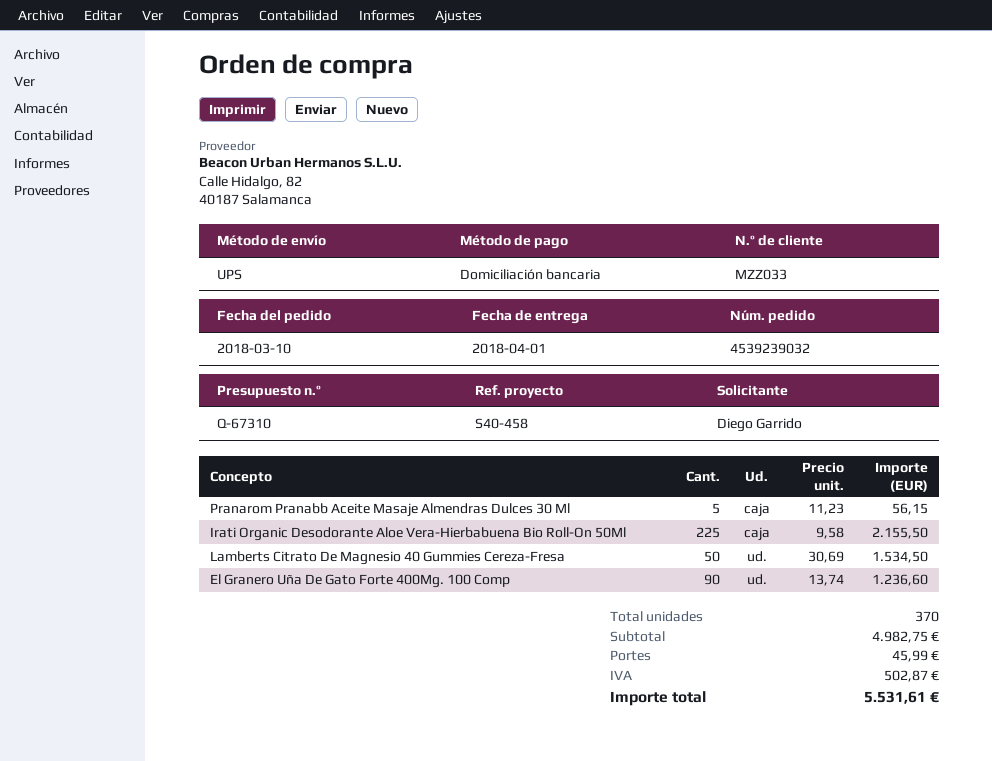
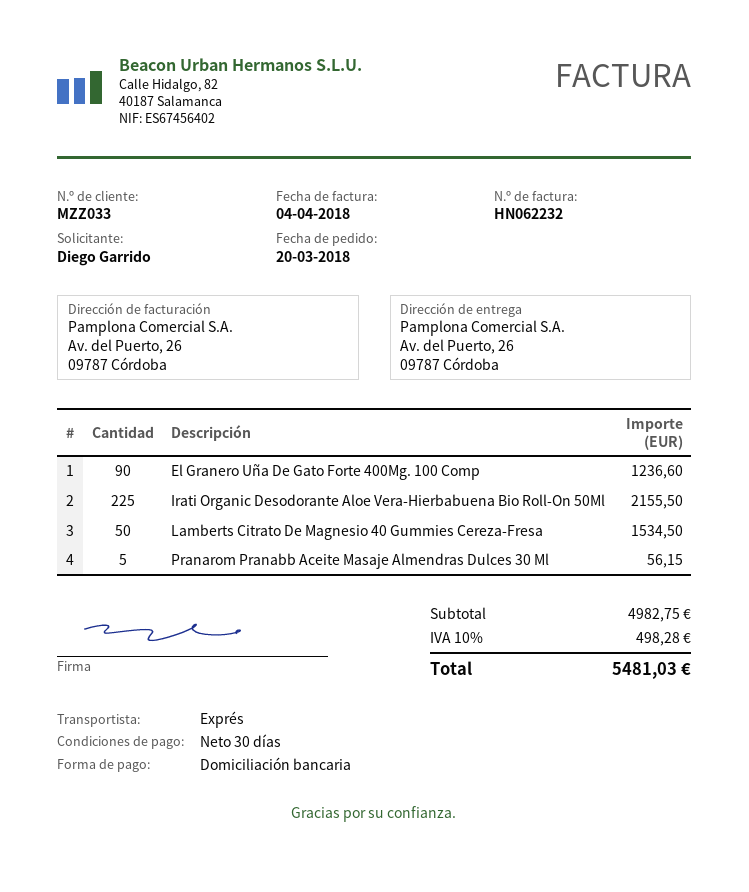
order date: 2018-03-10 -> 2018-03-20
shipping method: UPS -> express
shipping: 45.99 -> none
tax: 502.87 -> 498.28
total: 5531.61 -> 5481.03

